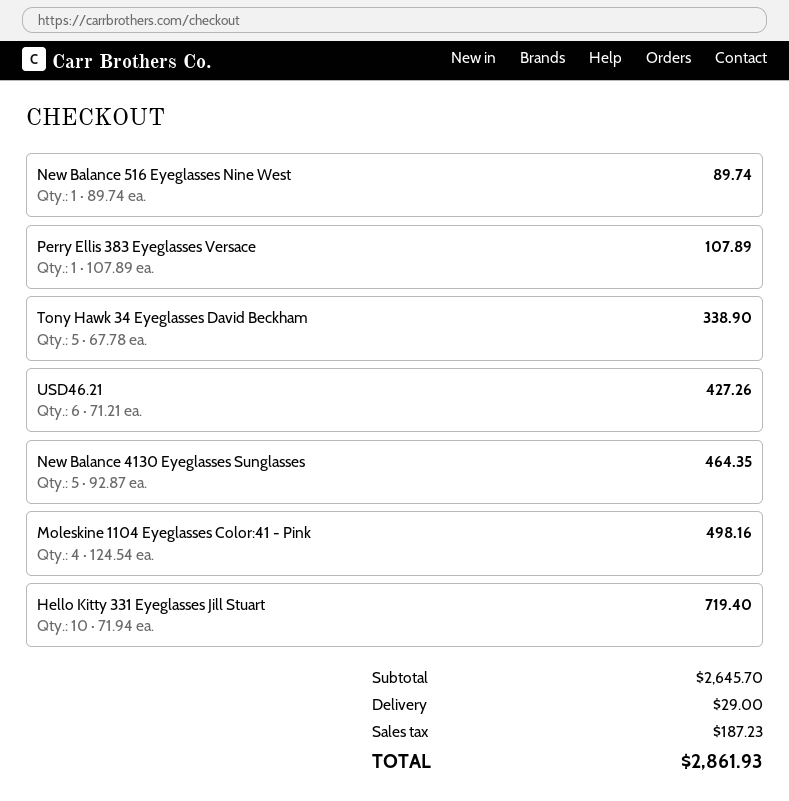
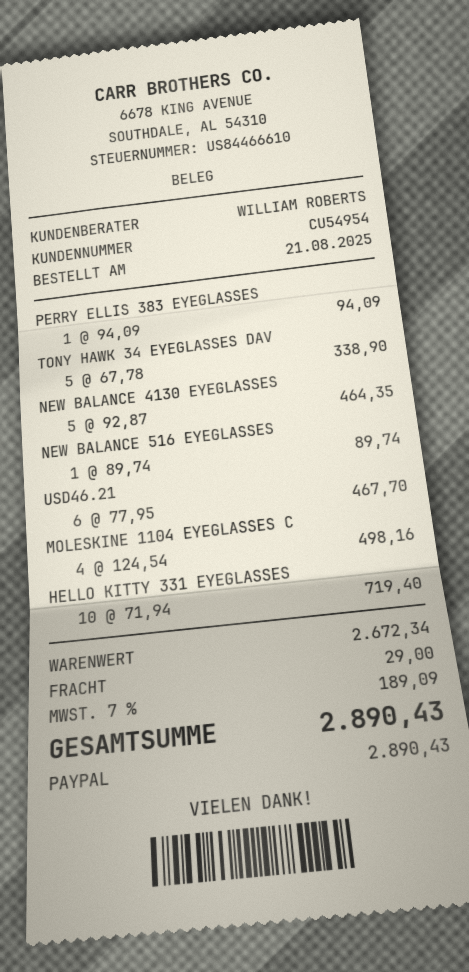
Perry Ellis 383 Eyeglasses Versace: 1 x 107.89 = 107.89 -> 1 x 94.09 = 94.09
USD46.21: 6 x 71.21 = 427.26 -> 6 x 77.95 = 467.70
subtotal: 2645.70 -> 2672.34
tax: 187.23 -> 189.09
total: 2861.93 -> 2890.43

